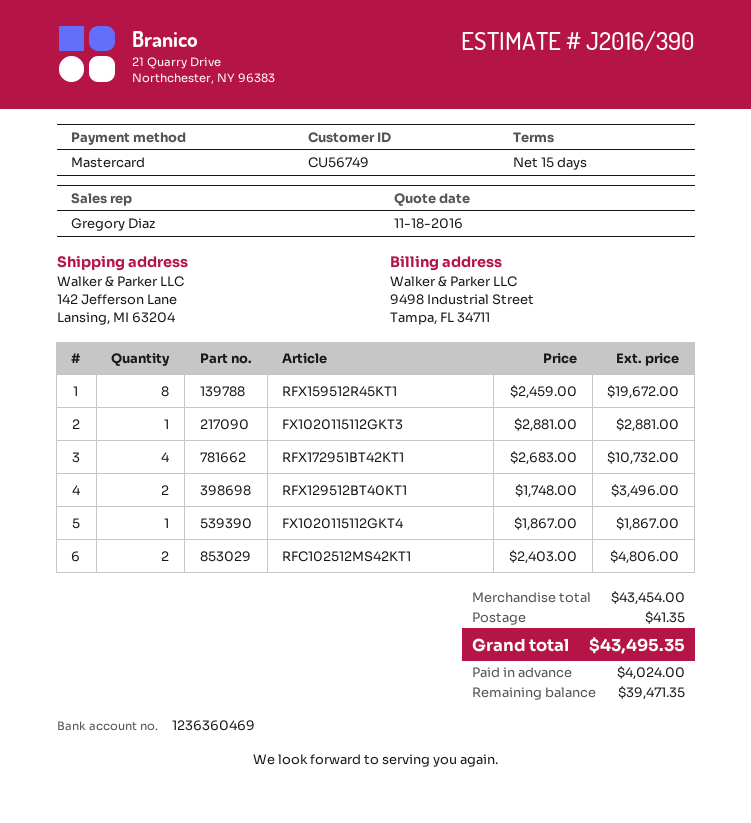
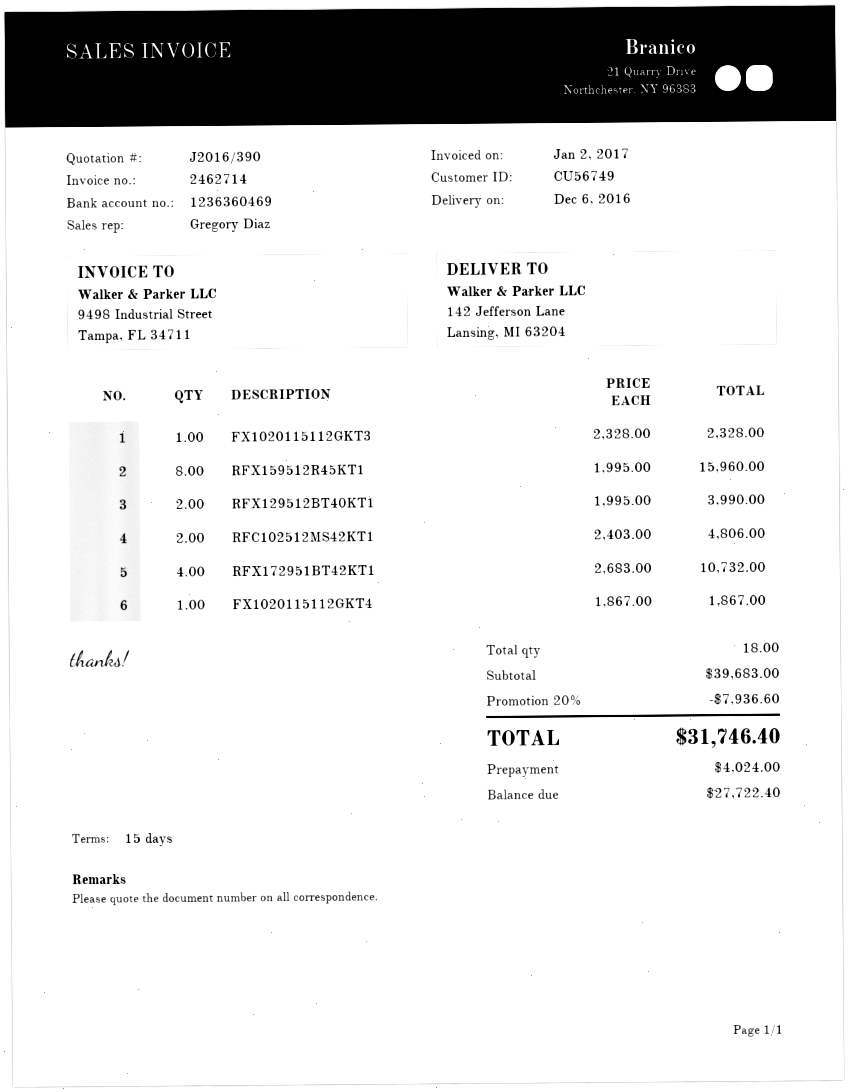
RFX159512R45KT1: 8 x 2459.00 = 19672.00 -> 8 x 1995.00 = 15960.00
FX1020115112GKT3: 1 x 2881.00 = 2881.00 -> 1 x 2328.00 = 2328.00
RFX129512BT40KT1: 2 x 1748.00 = 3496.00 -> 2 x 1995.00 = 3990.00
subtotal: 43454.00 -> 39683.00
discount: none -> 20% = 7936.60
shipping: 41.35 -> none
total: 43495.35 -> 31746.40
balance: 39471.35 -> 27722.40

